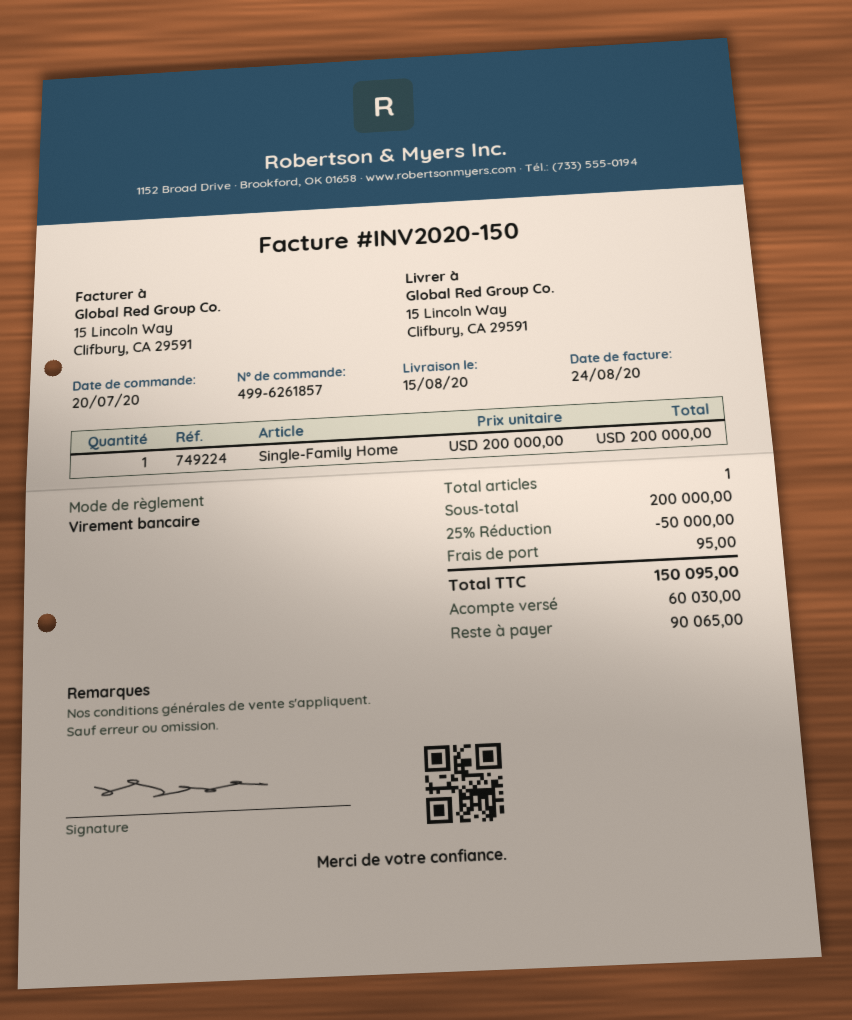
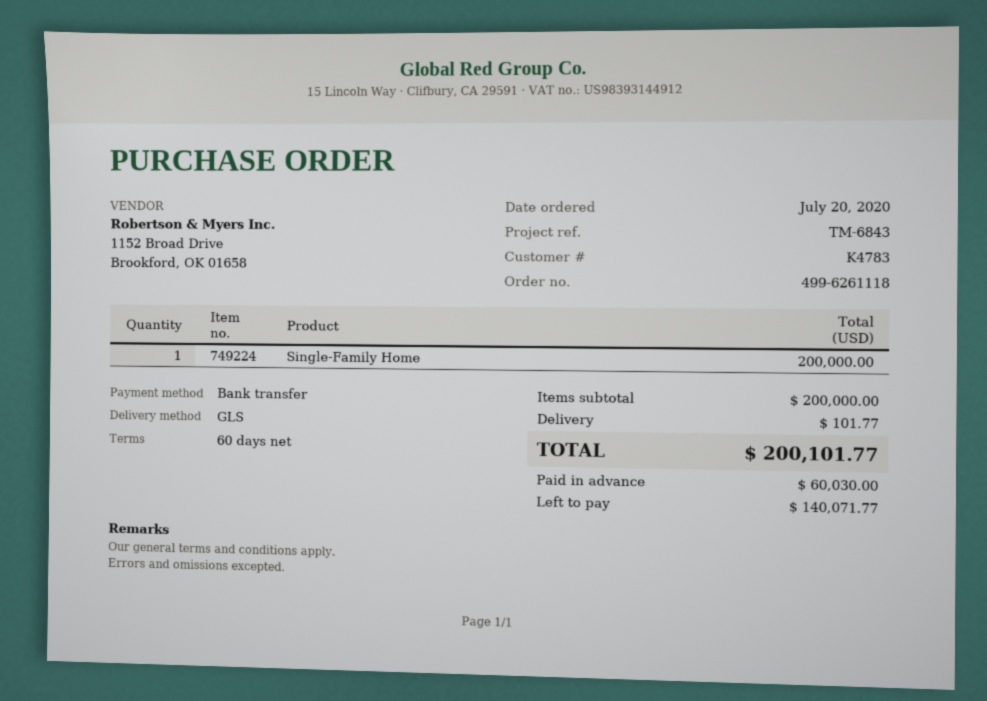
order number: 499-6261857 -> 499-6261118
discount: 25% = 50000.00 -> none
shipping: 95.00 -> 101.77
total: 150095.00 -> 200101.77
balance: 90065.00 -> 140071.77

